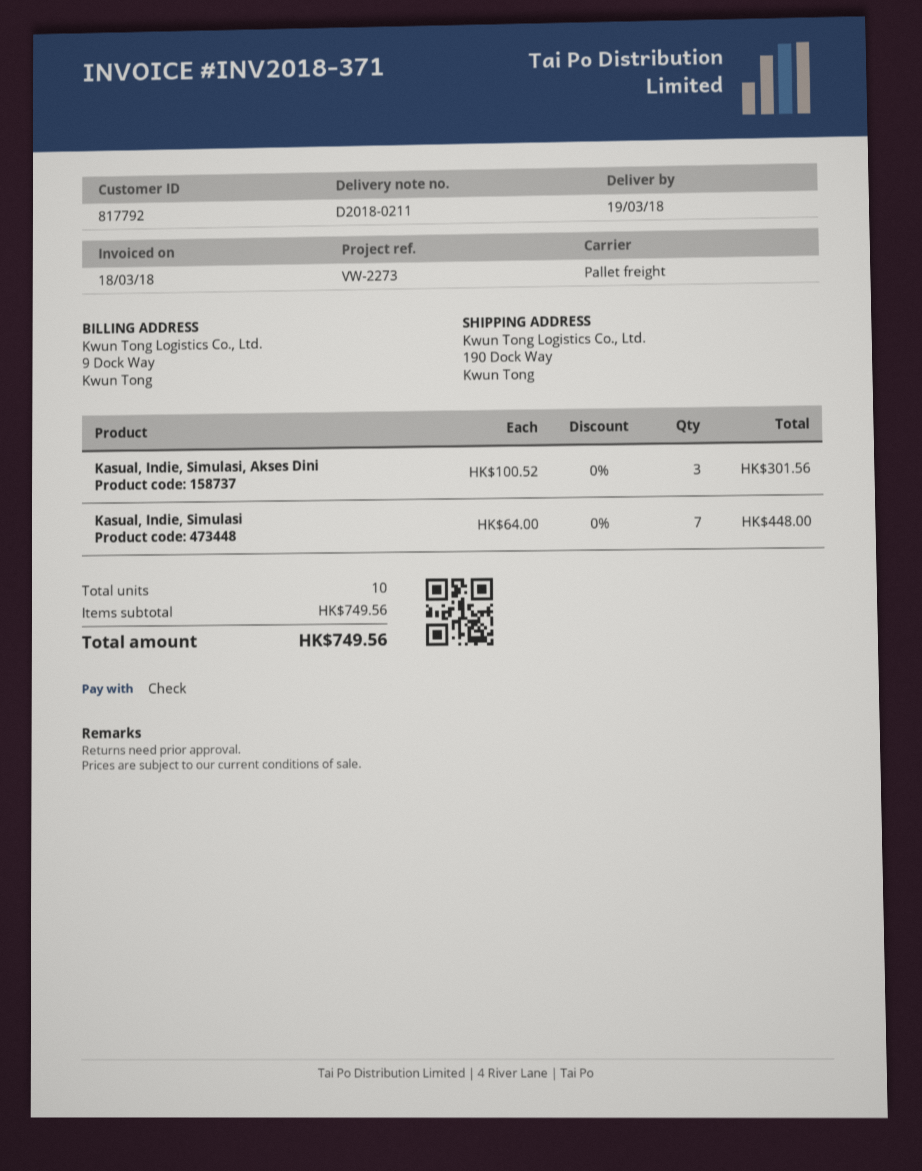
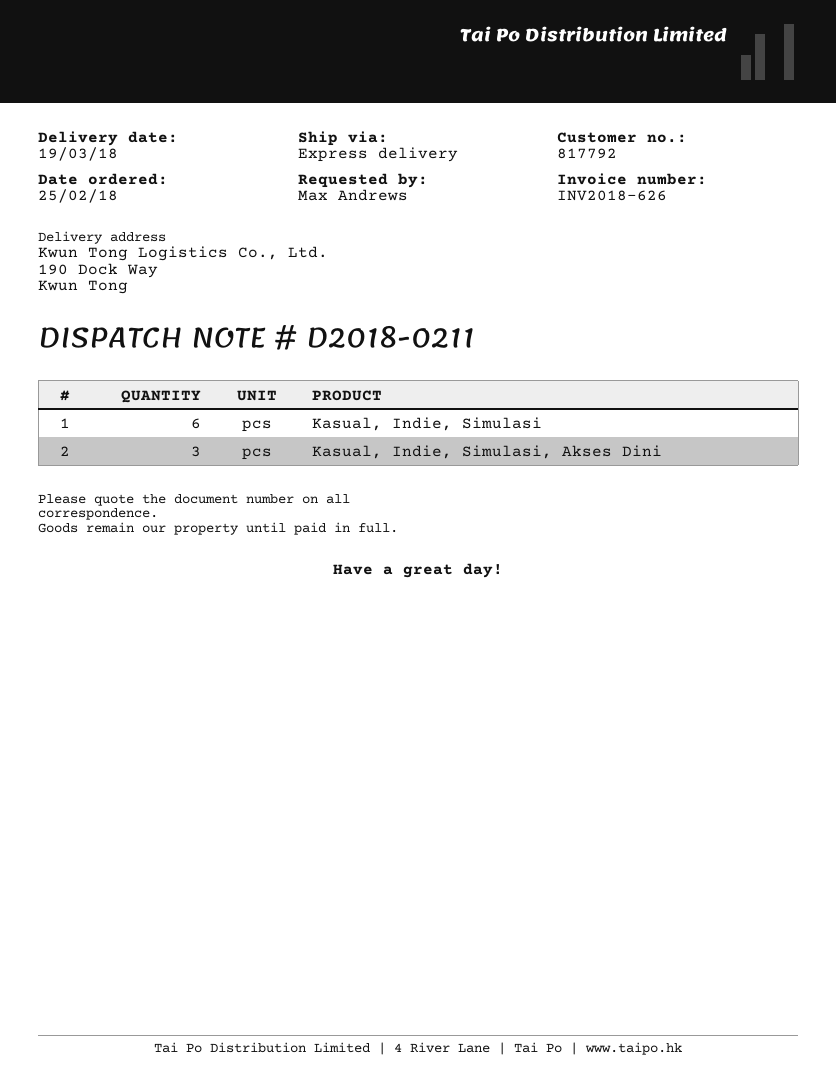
invoice number: INV2018-371 -> INV2018-626
shipping method: pallet freight -> express
Kasual, Indie, Simulasi: 7 -> 6

